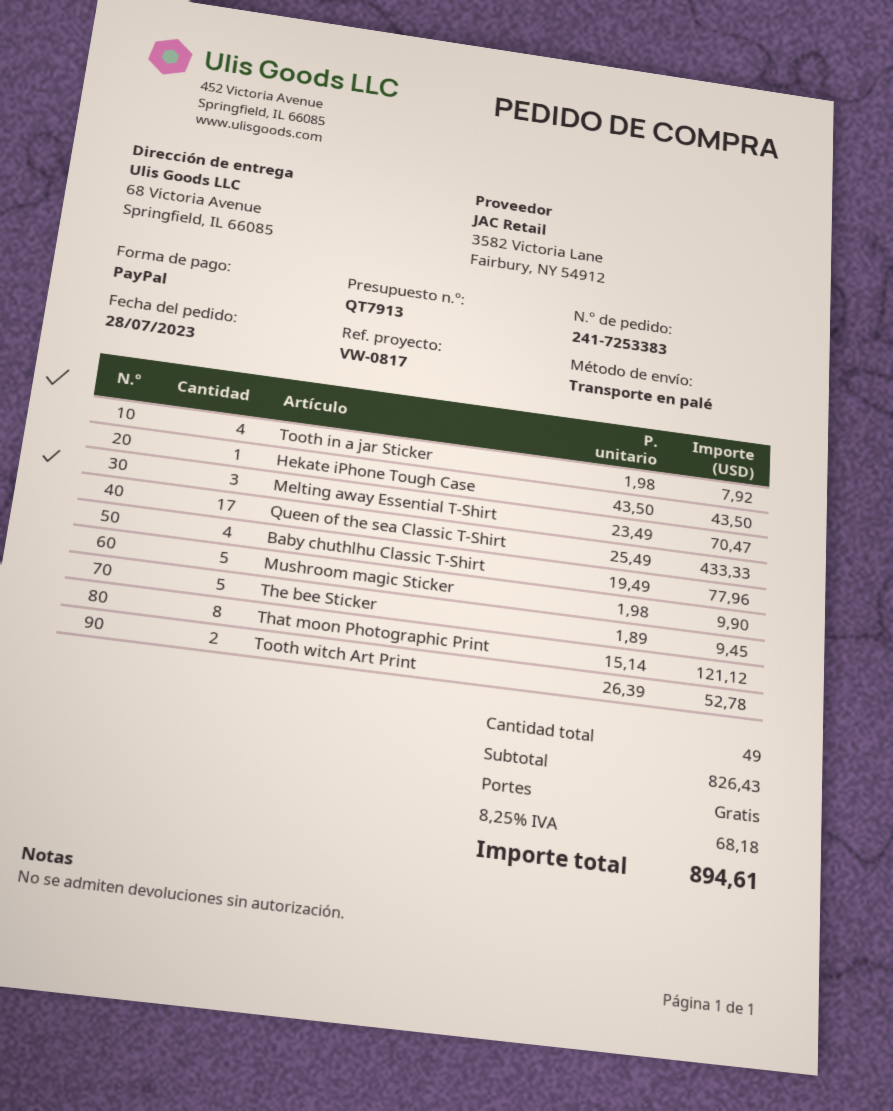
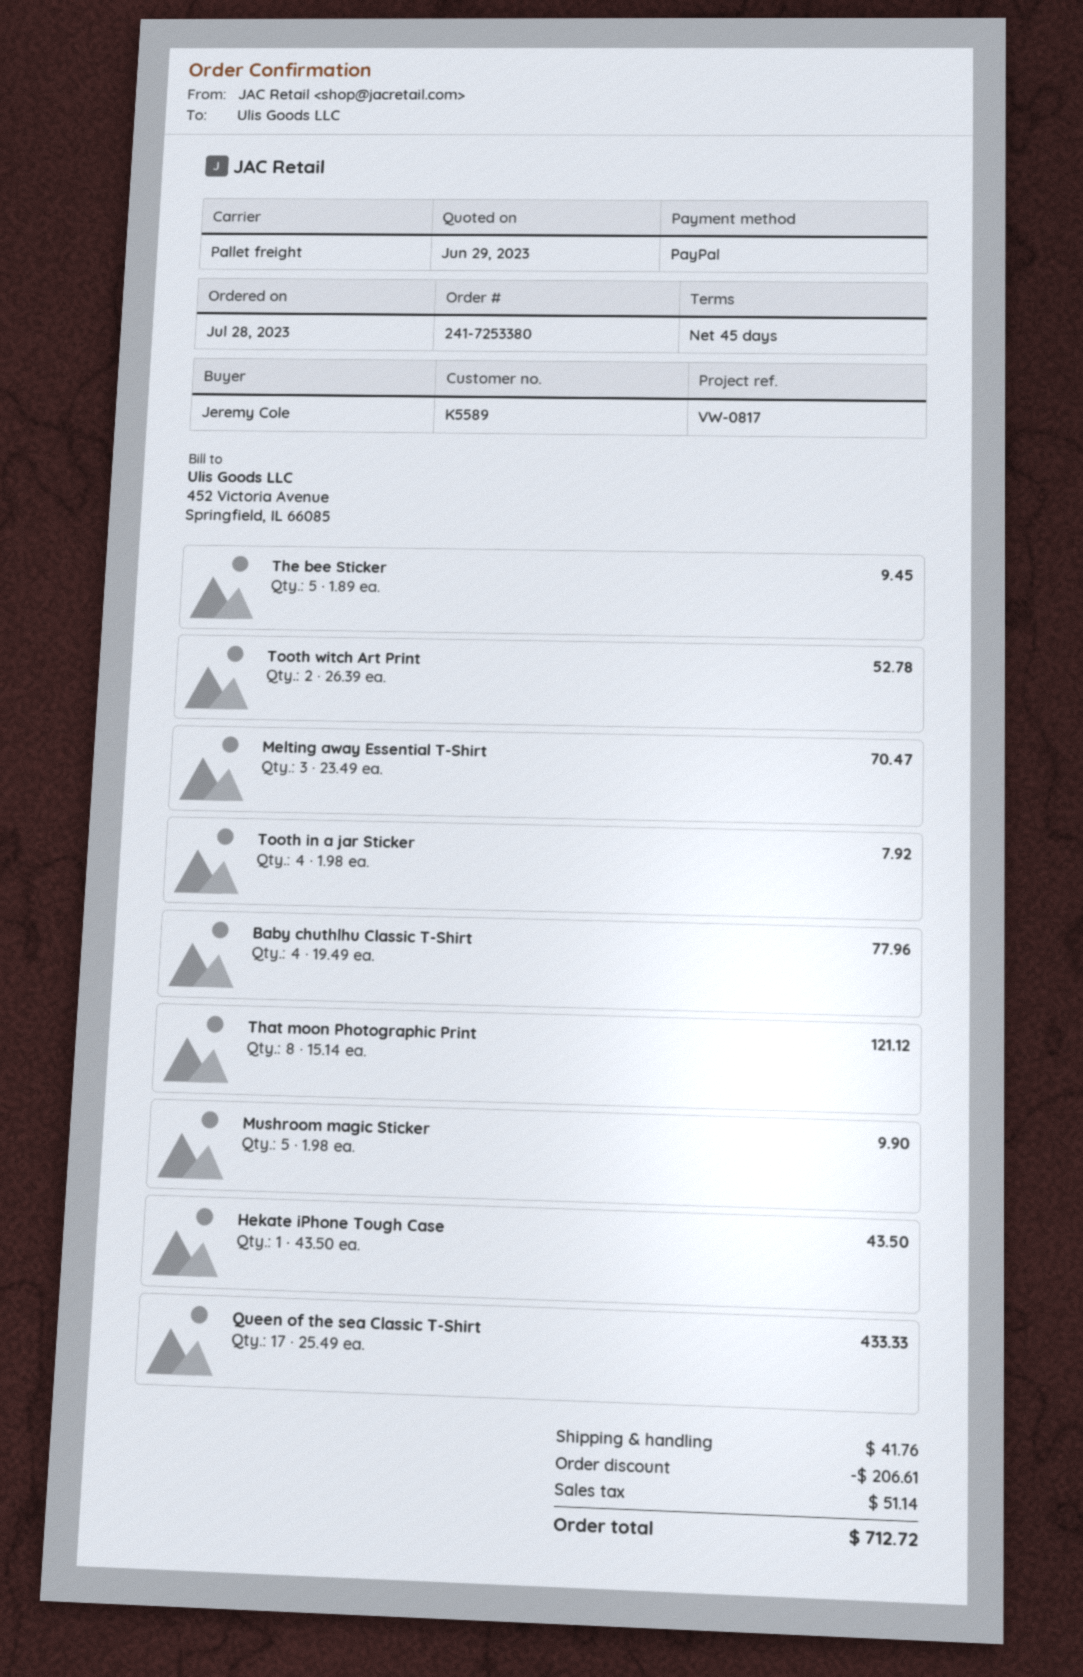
order number: 241-7253383 -> 241-7253380
discount: none -> 206.61
shipping: 0.00 -> 41.76
tax: 68.18 -> 51.14
total: 894.61 -> 712.72

